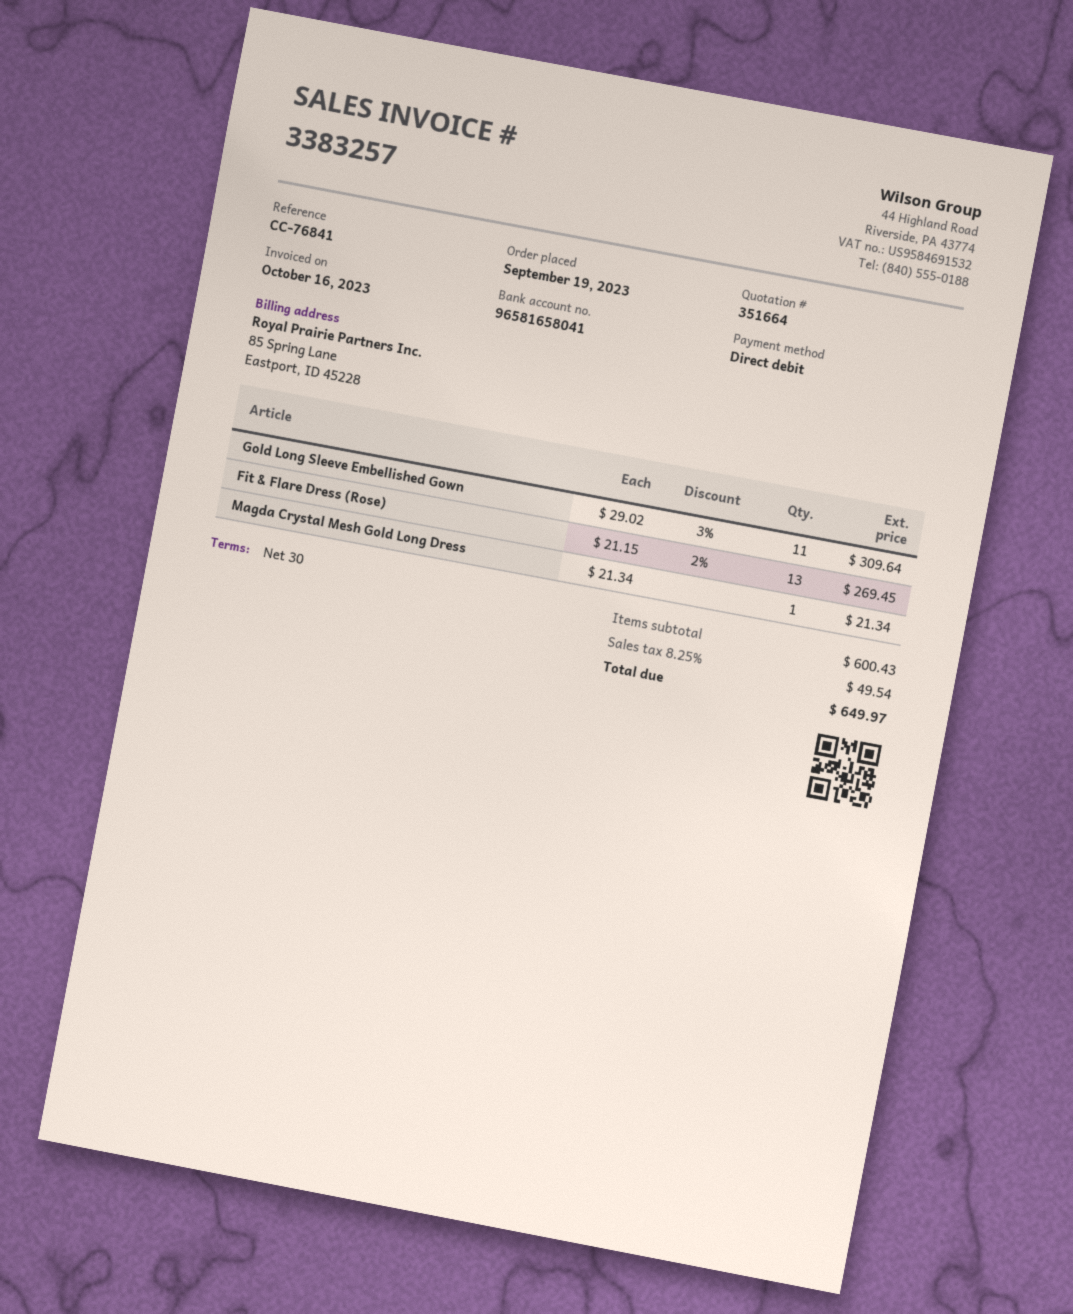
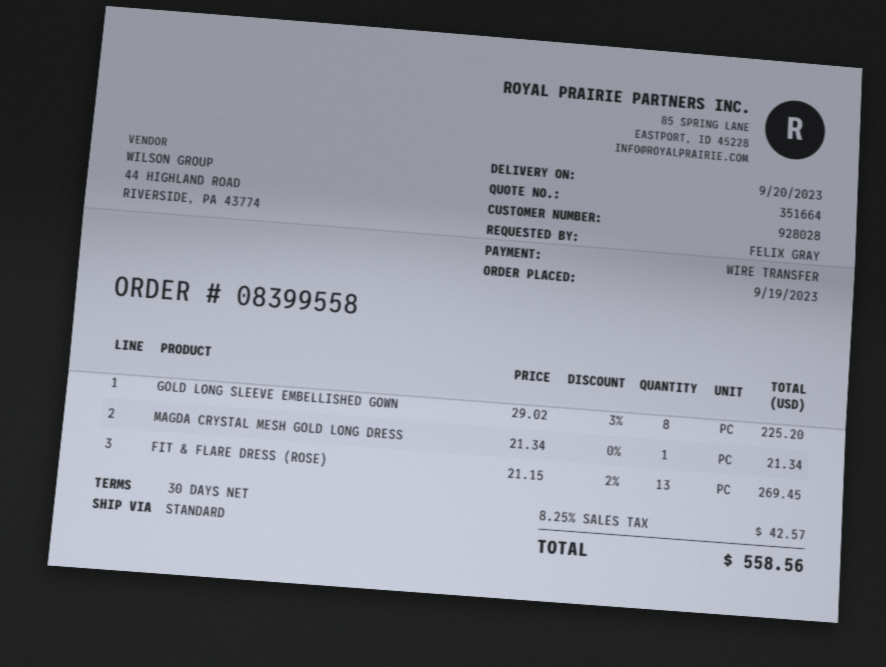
payment method: direct debit -> bank transfer
Gold Long Sleeve Embellished Gown: 11 x 29.02 - 3% = 309.64 -> 8 x 29.02 - 3% = 225.20
tax: 8.25% = 49.54 -> 8.25% = 42.57
total: 649.97 -> 558.56

